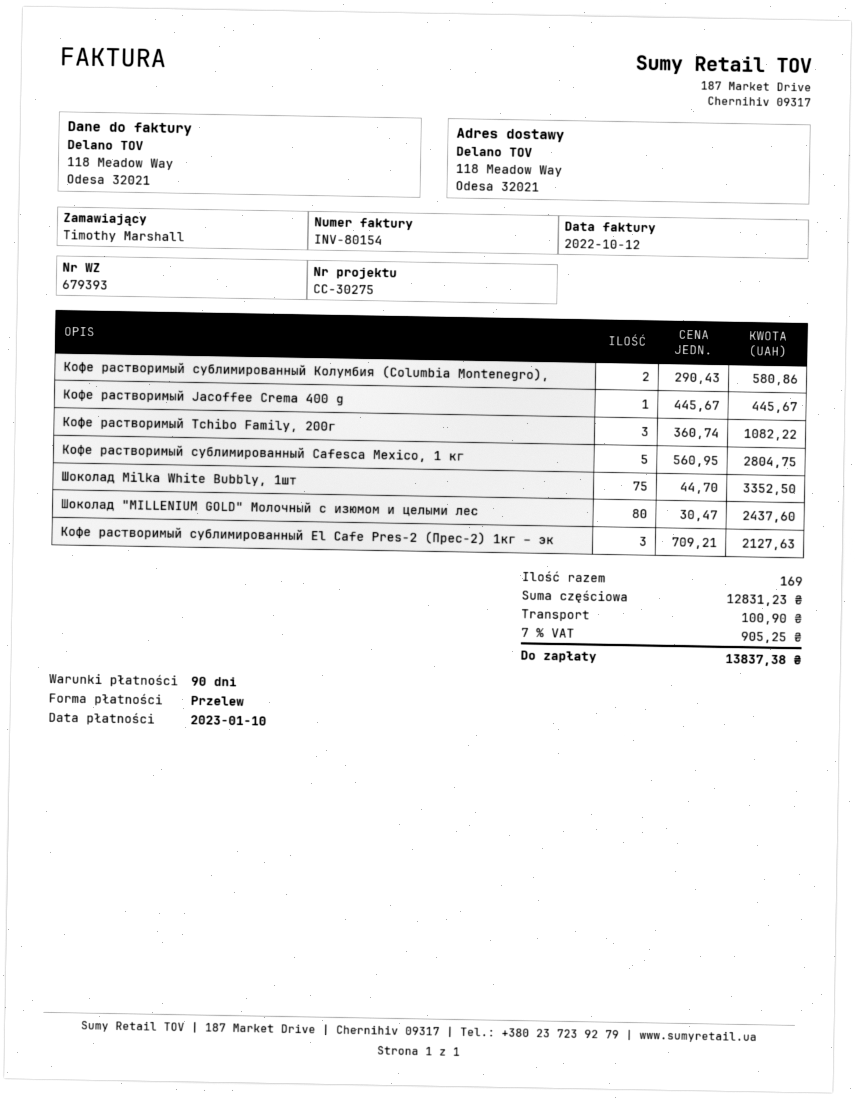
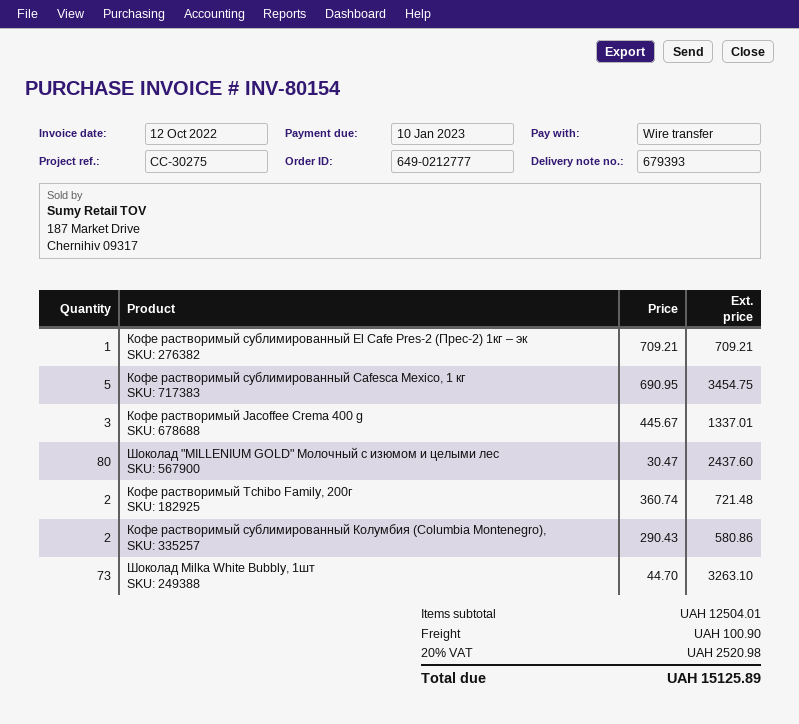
Кофе растворимый Jacoffee Crema 400 g: 1 x 445.67 = 445.67 -> 3 x 445.67 = 1337.01
Кофе растворимый Tchibo Family, 200г: 3 x 360.74 = 1082.22 -> 2 x 360.74 = 721.48
Кофе растворимый сублимированный Cafesca Mexico, 1 кг: 5 x 560.95 = 2804.75 -> 5 x 690.95 = 3454.75
Шоколад Milka White Bubbly, 1шт: 75 x 44.70 = 3352.50 -> 73 x 44.70 = 3263.10
Кофе растворимый сублимированный El Cafe Pres-2 (Прес-2) 1кг – эк: 3 x 709.21 = 2127.63 -> 1 x 709.21 = 709.21
subtotal: 12831.23 -> 12504.01
tax: 7% = 905.25 -> 20% = 2520.98
total: 13837.38 -> 15125.89

